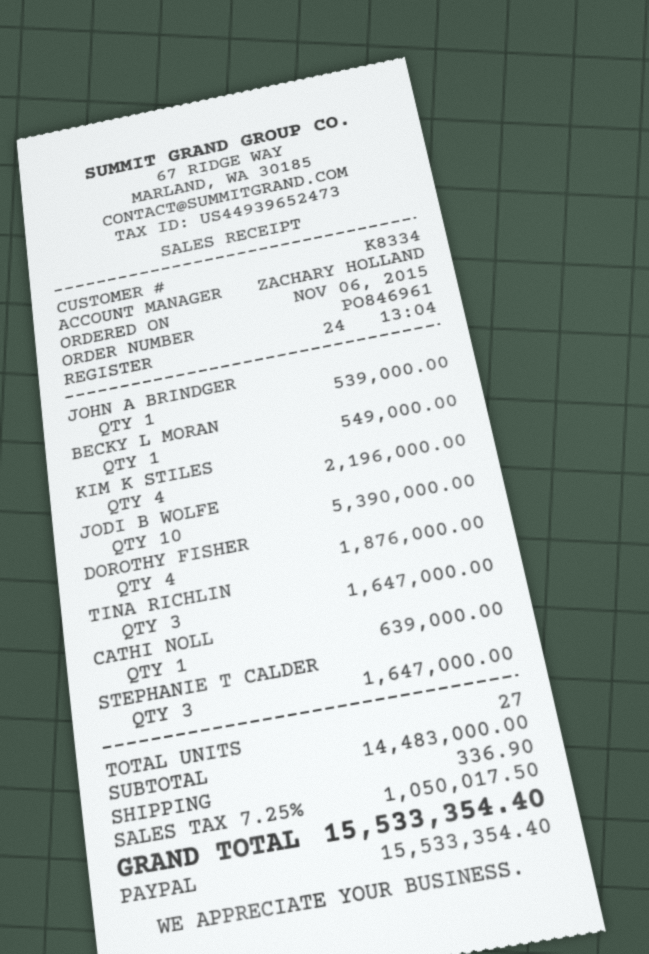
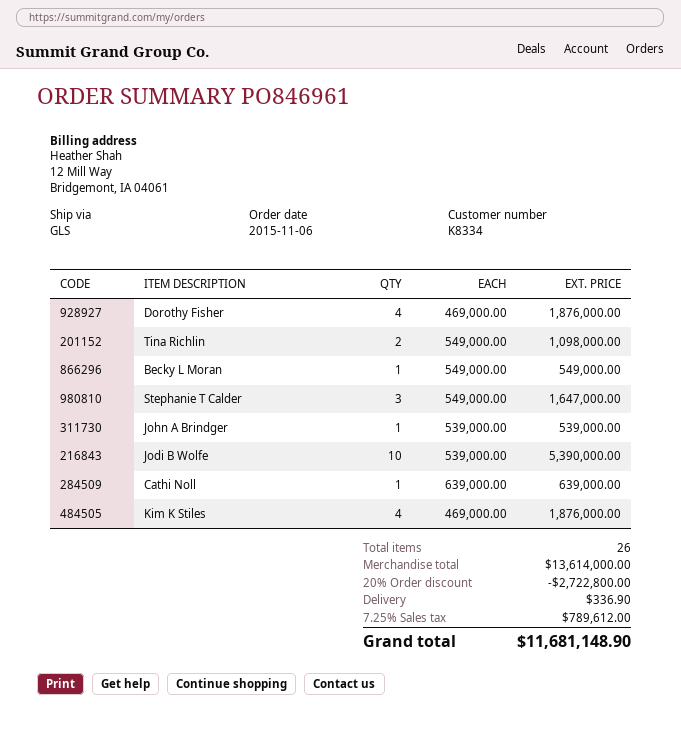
KIM K STILES: 4 for 2196000.00 -> 4 for 1876000.00
TINA RICHLIN: 3 for 1647000.00 -> 2 for 1098000.00
total quantity: 27 -> 26
subtotal: 14483000.00 -> 13614000.00
discount: none -> 20% = 2722800.00
tax: 7.25% = 1050017.50 -> 7.25% = 789612.00
total: 15533354.40 -> 11681148.90

